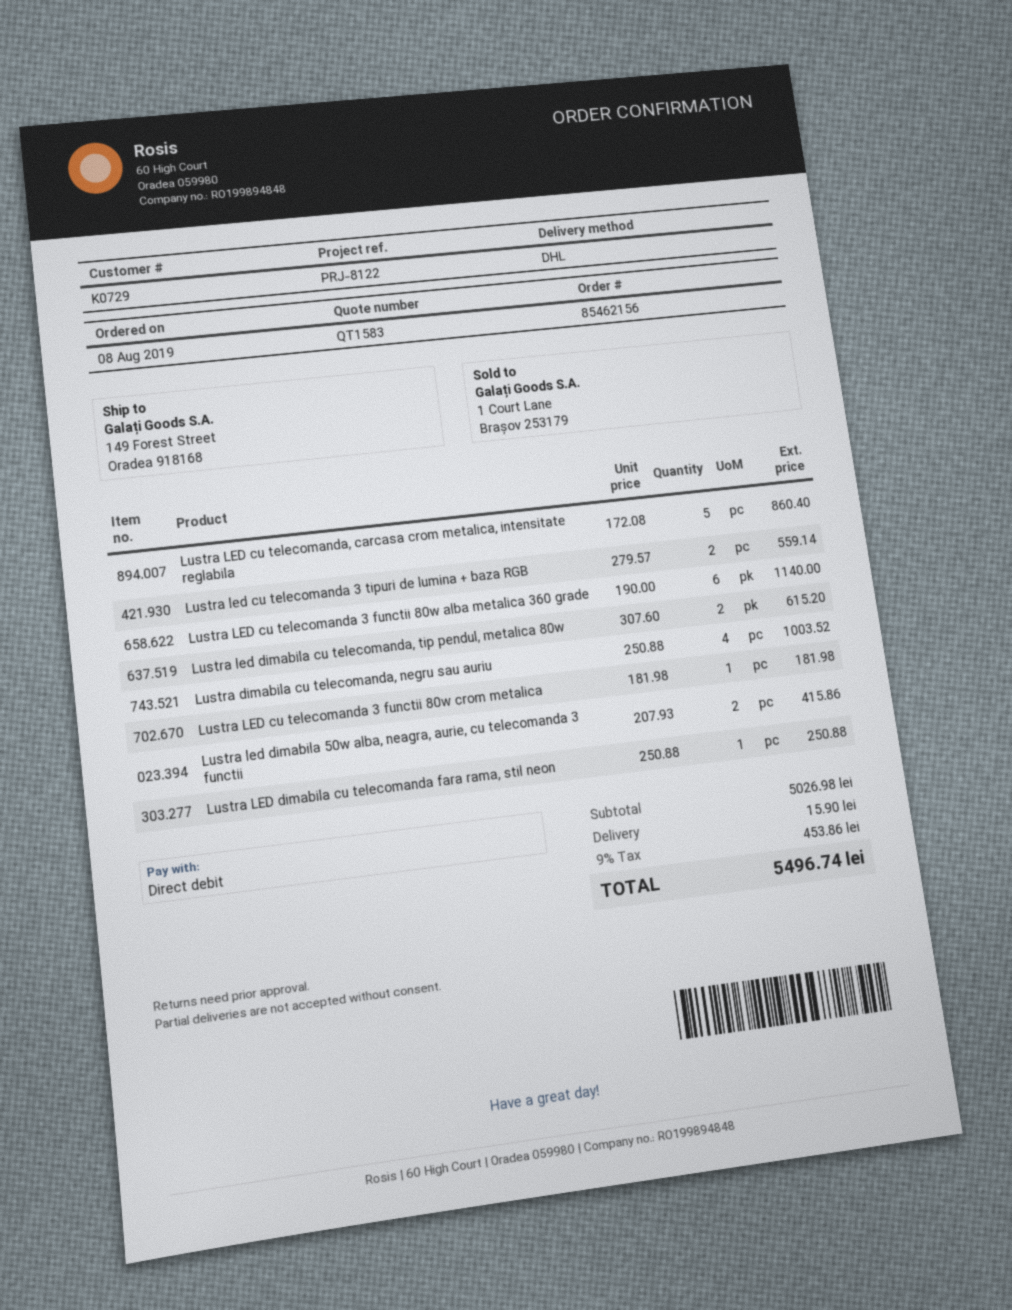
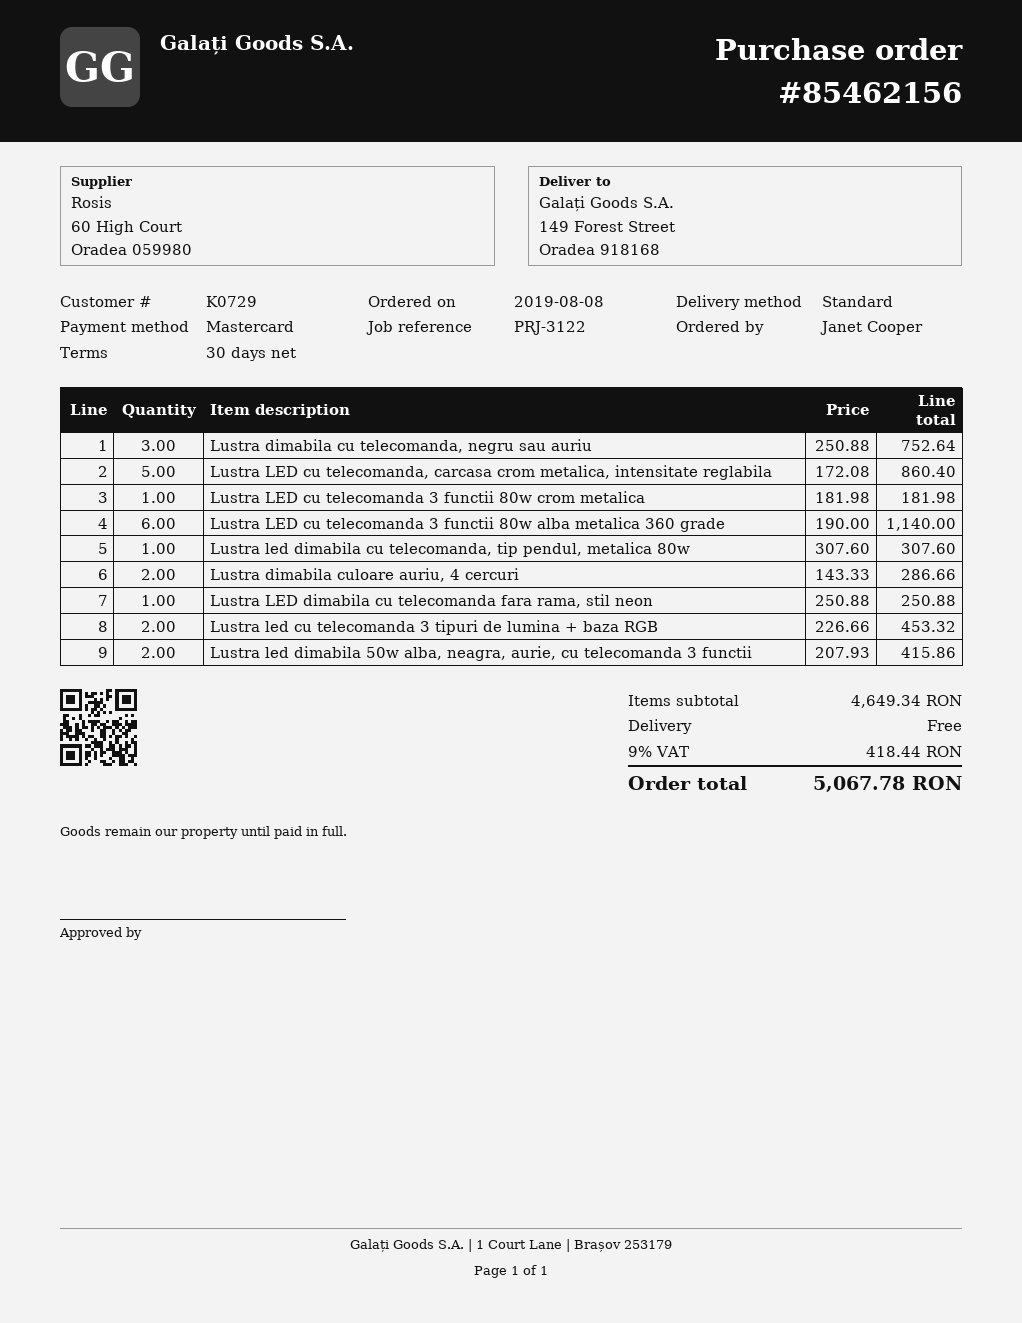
reference: PRJ-8122 -> PRJ-3122
payment method: direct debit -> Mastercard
shipping method: DHL -> standard
Lustra led cu telecomanda 3 tipuri de lumina + baza RGB: 2 x 279.57 = 559.14 -> 2 x 226.66 = 453.32
Lustra led dimabila cu telecomanda, tip pendul, metalica 80w: 2 x 307.60 = 615.20 -> 1 x 307.60 = 307.60
Lustra dimabila cu telecomanda, negru sau auriu: 4 x 250.88 = 1003.52 -> 3 x 250.88 = 752.64
Lustra dimabila culoare auriu, 4 cercuri: none -> 2 x 143.33 = 286.66
subtotal: 5026.98 -> 4649.34
shipping: 15.90 -> 0.00
tax: 9% = 453.86 -> 9% = 418.44
total: 5496.74 -> 5067.78

